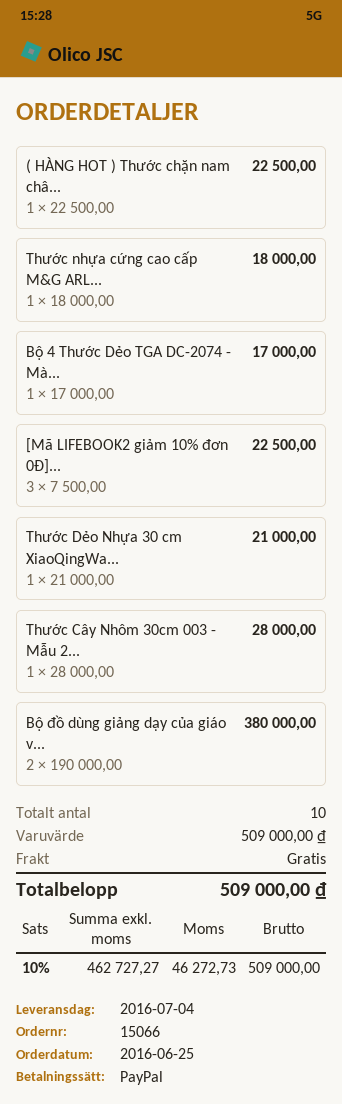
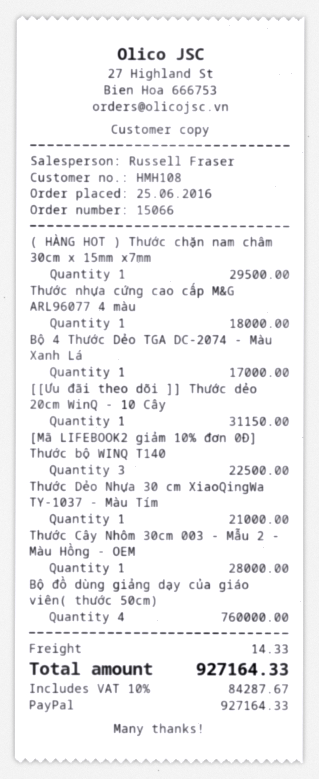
( HÀNG HOT ) Thước chặn nam châ...: 1 for 22500.00 -> 1 for 29500.00
Bộ đồ dùng giảng dạy của giáo v...: 2 for 380000.00 -> 4 for 760000.00
[[Ưu đãi theo dõi ]] Thước dẻo 20cm WinQ - 10 Cây: none -> 1 for 31150.00
shipping: 0.00 -> 14.33
tax: 10% = 46272.73 -> 10% = 84287.67
total: 509000.00 -> 927164.33

